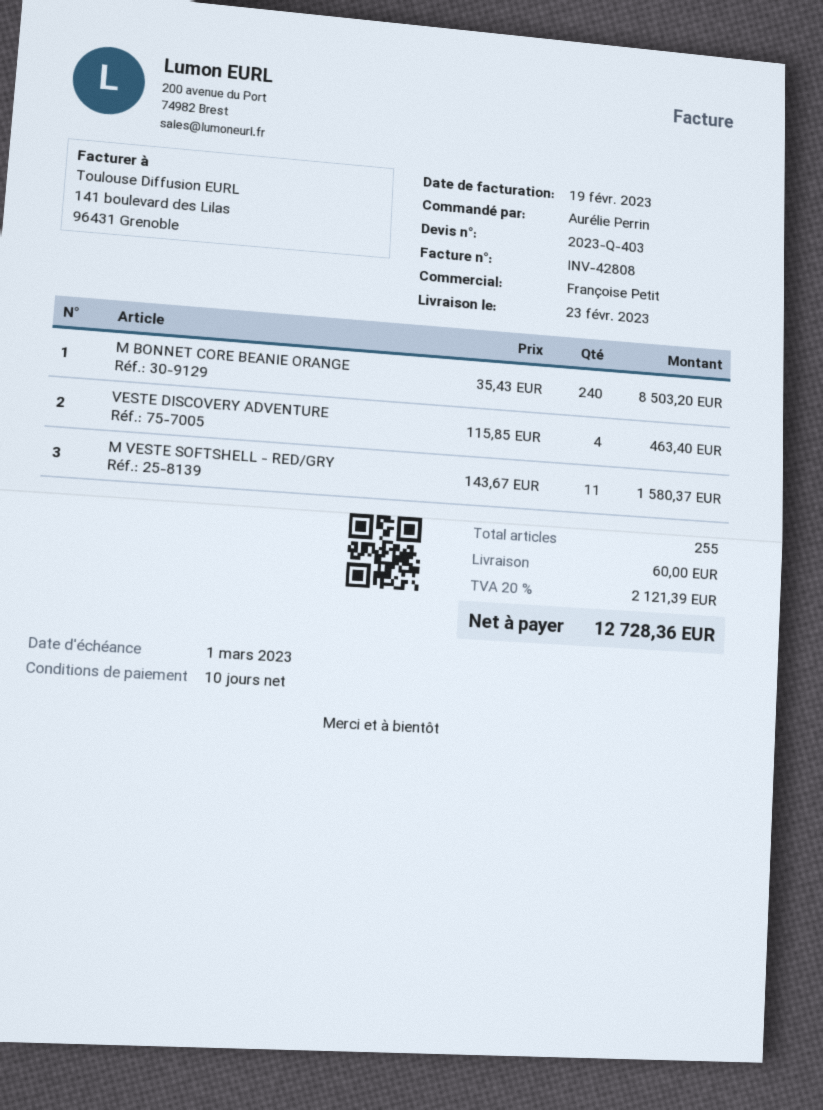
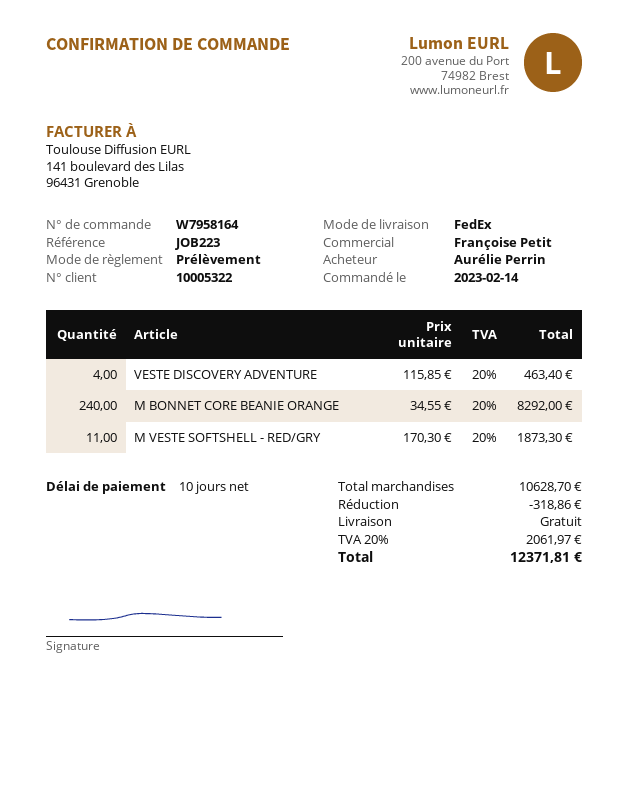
M BONNET CORE BEANIE ORANGE: 240 x 35.43 = 8503.20 -> 240 x 34.55 = 8292.00
M VESTE SOFTSHELL - RED/GRY: 11 x 143.67 = 1580.37 -> 11 x 170.30 = 1873.30
discount: none -> 318.86
shipping: 60.00 -> 0.00
tax: 20% = 2121.39 -> 20% = 2061.97
total: 12728.36 -> 12371.81

